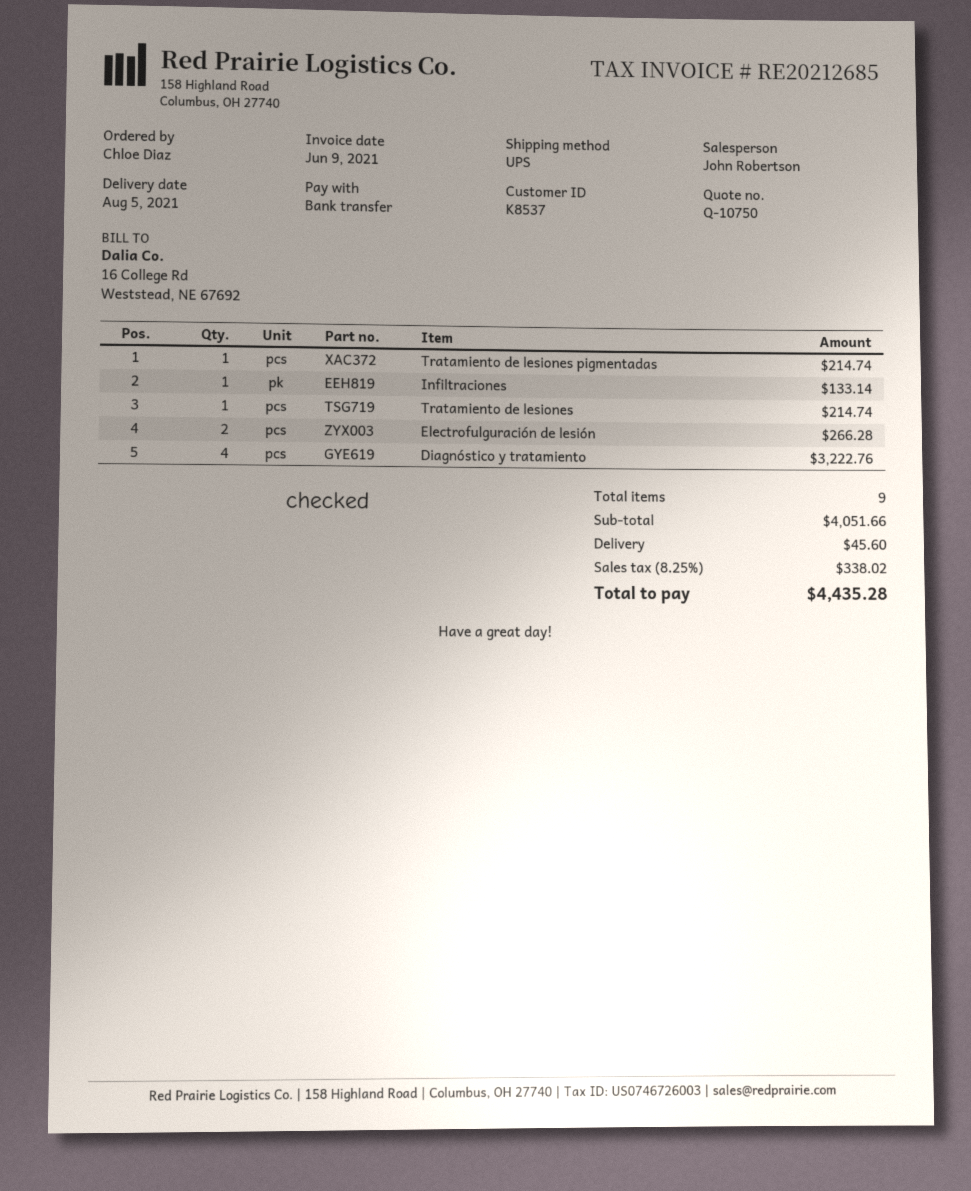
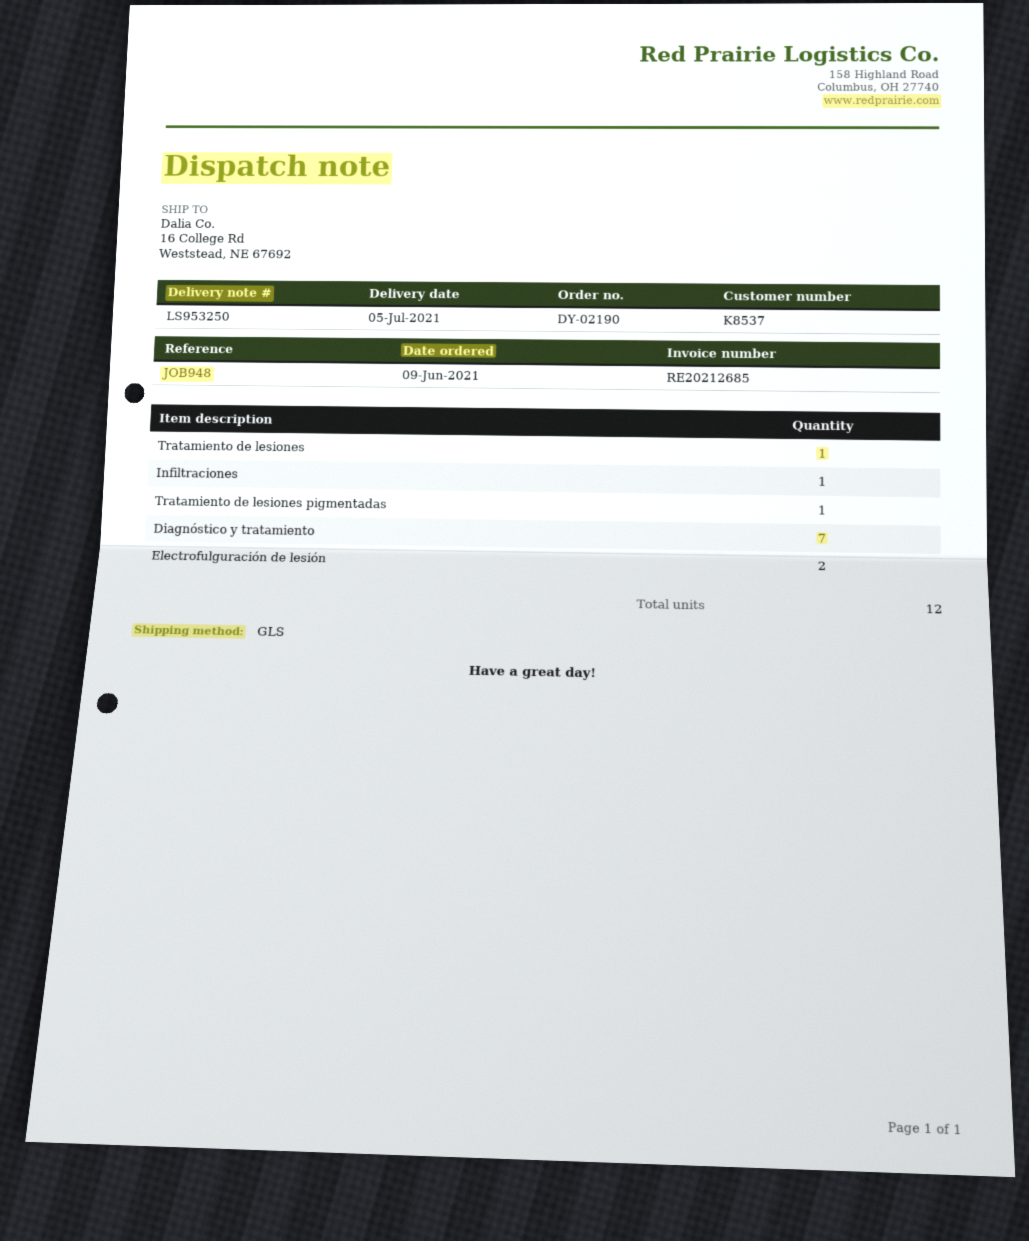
delivery date: 2021-08-05 -> 2021-07-05
shipping method: UPS -> GLS
Diagnóstico y tratamiento: 4 -> 7
total quantity: 9 -> 12

